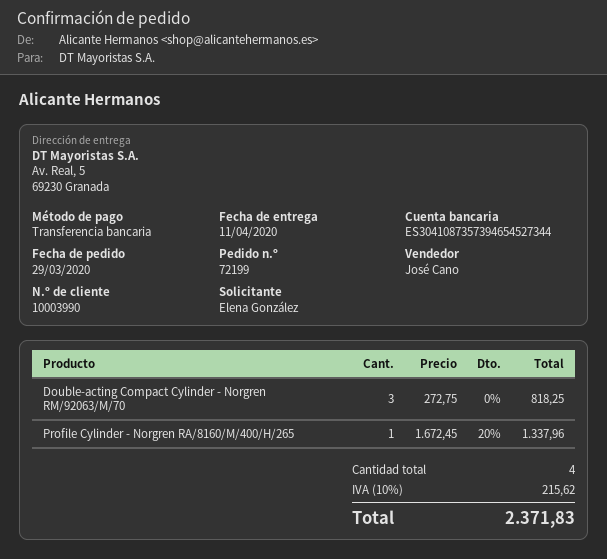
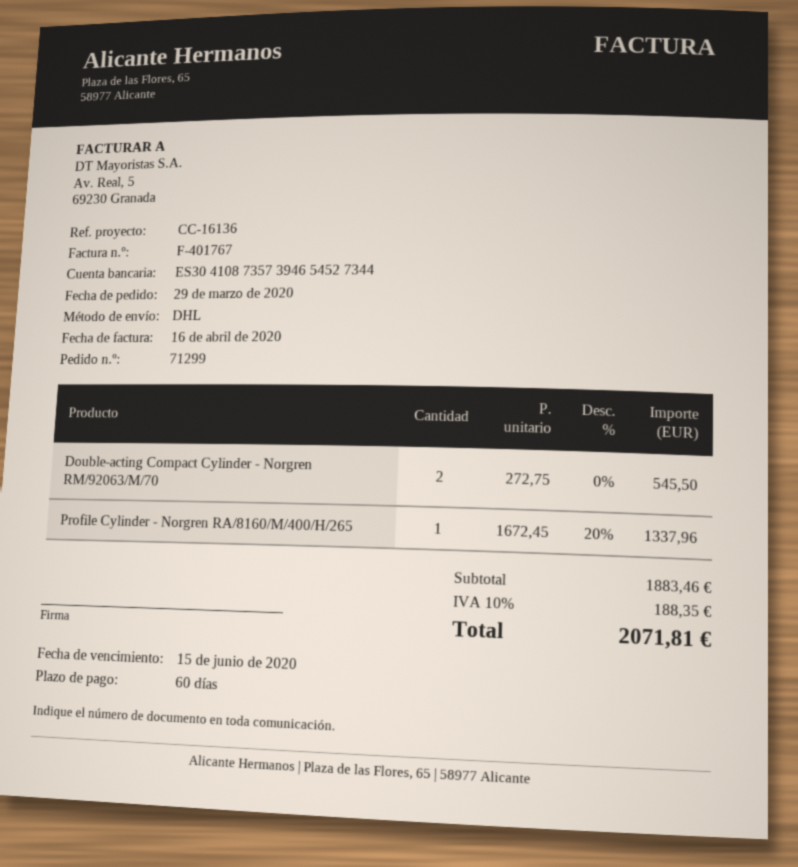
order number: 72199 -> 71299
Double-acting Compact Cylinder - Norgren RM/92063/M/70: 3 x 272.75 = 818.25 -> 2 x 272.75 = 545.50
tax: 10% = 215.62 -> 10% = 188.35
total: 2371.83 -> 2071.81

